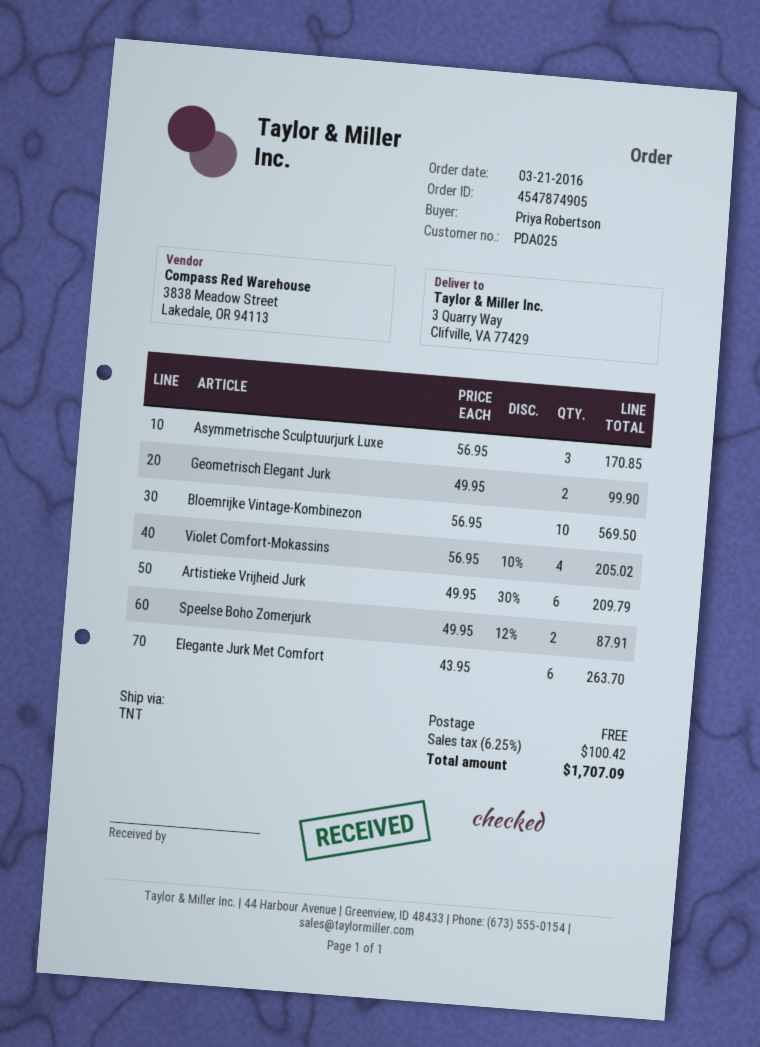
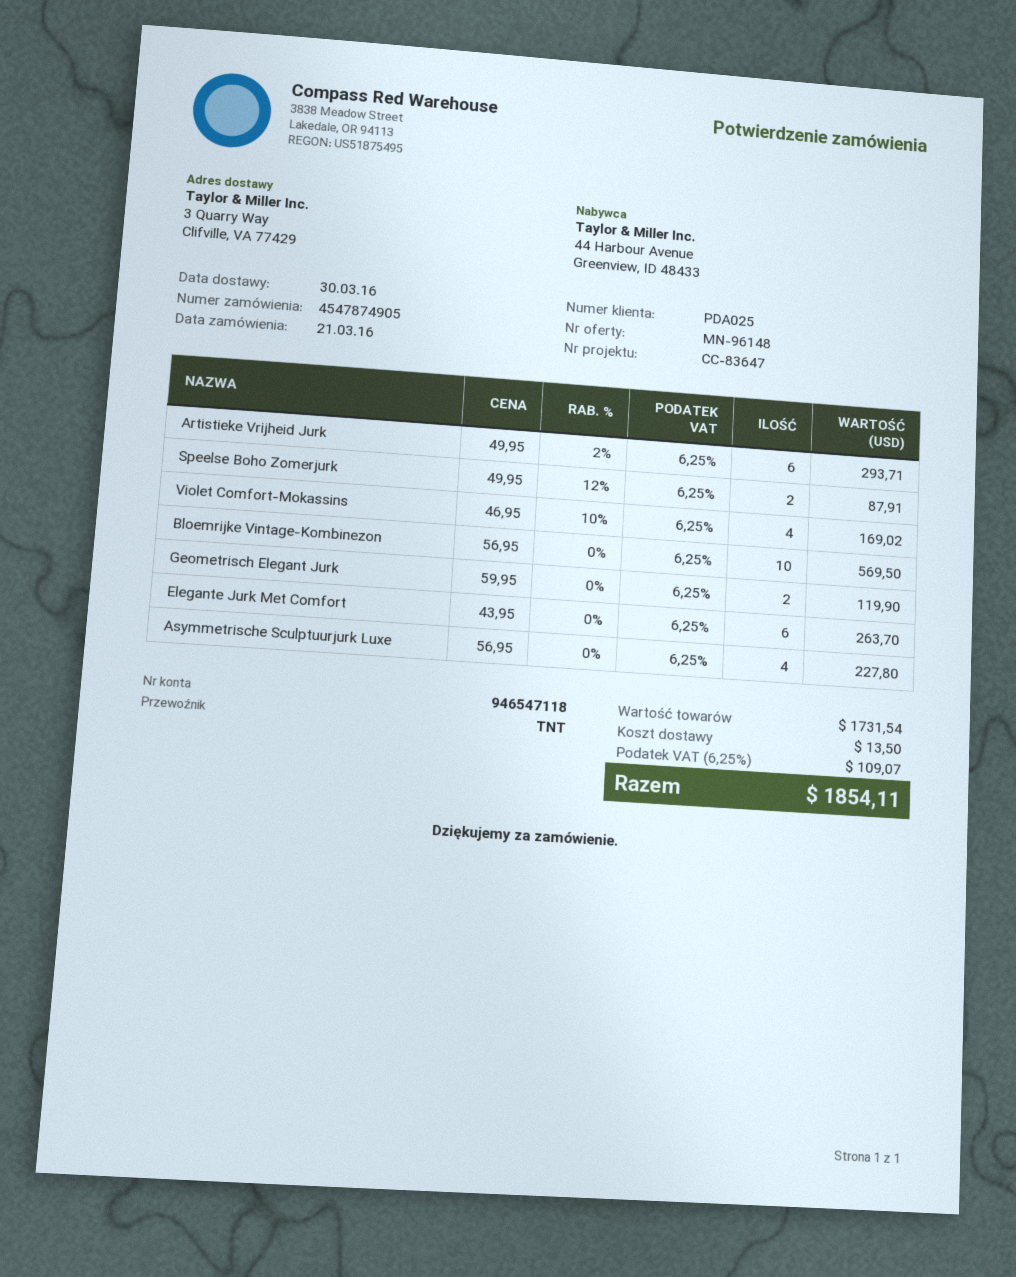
Asymmetrische Sculptuurjurk Luxe: 3 x 56.95 = 170.85 -> 4 x 56.95 = 227.80
Geometrisch Elegant Jurk: 2 x 49.95 = 99.90 -> 2 x 59.95 = 119.90
Violet Comfort-Mokassins: 4 x 56.95 - 10% = 205.02 -> 4 x 46.95 - 10% = 169.02
Artistieke Vrijheid Jurk: 6 x 49.95 - 30% = 209.79 -> 6 x 49.95 - 2% = 293.71
shipping: 0.00 -> 13.50
tax: 6.25% = 100.42 -> 6.25% = 109.07
total: 1707.09 -> 1854.11

